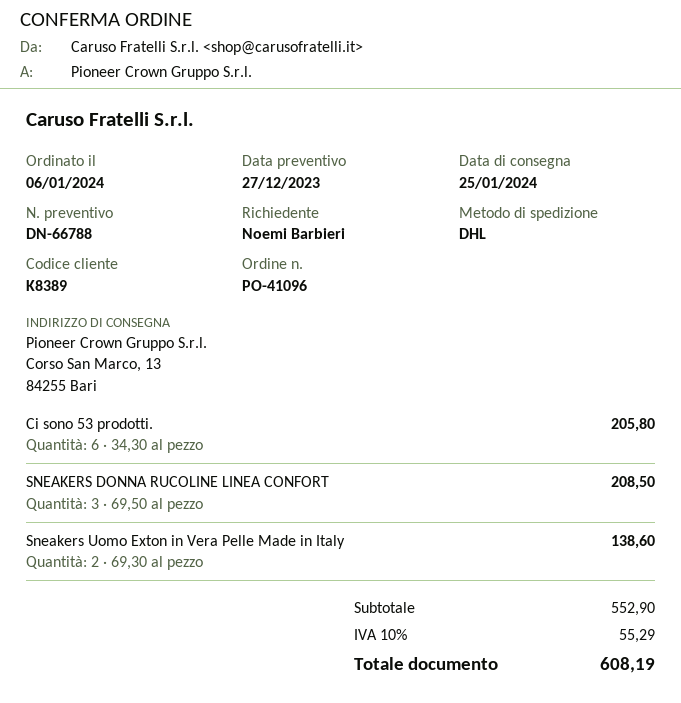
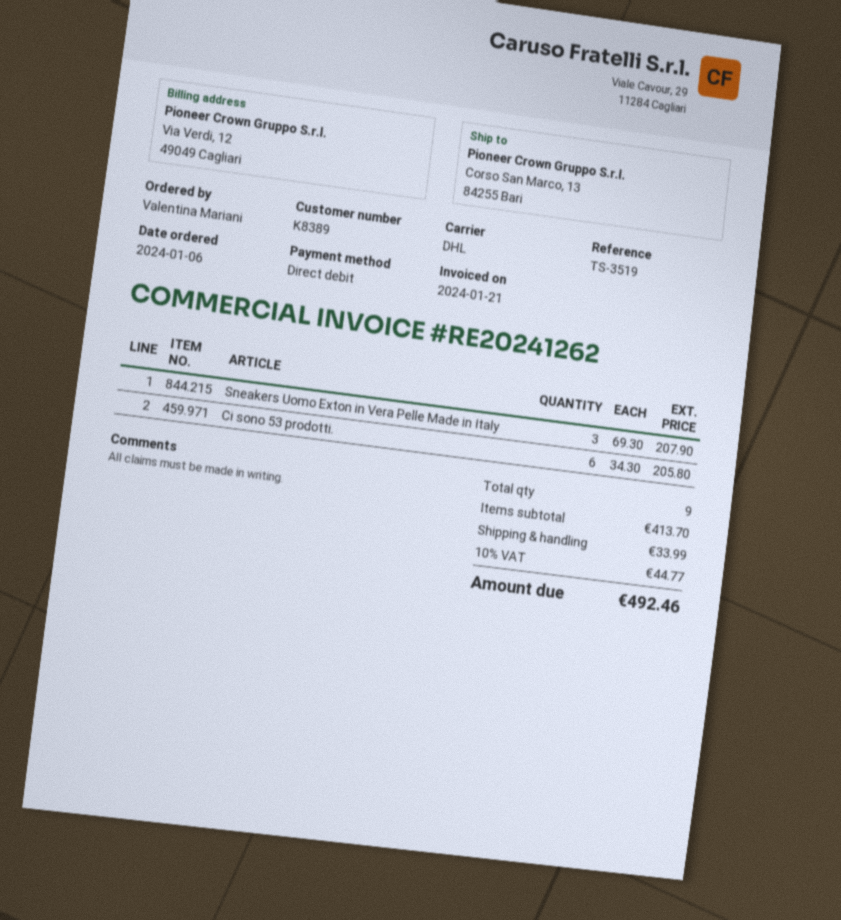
ordered by: Noemi Barbieri -> Valentina Mariani
SNEAKERS DONNA RUCOLINE LINEA CONFORT: 3 x 69.50 = 208.50 -> none
Sneakers Uomo Exton in Vera Pelle Made in Italy: 2 x 69.30 = 138.60 -> 3 x 69.30 = 207.90
subtotal: 552.90 -> 413.70
shipping: none -> 33.99
tax: 10% = 55.29 -> 10% = 44.77
total: 608.19 -> 492.46

